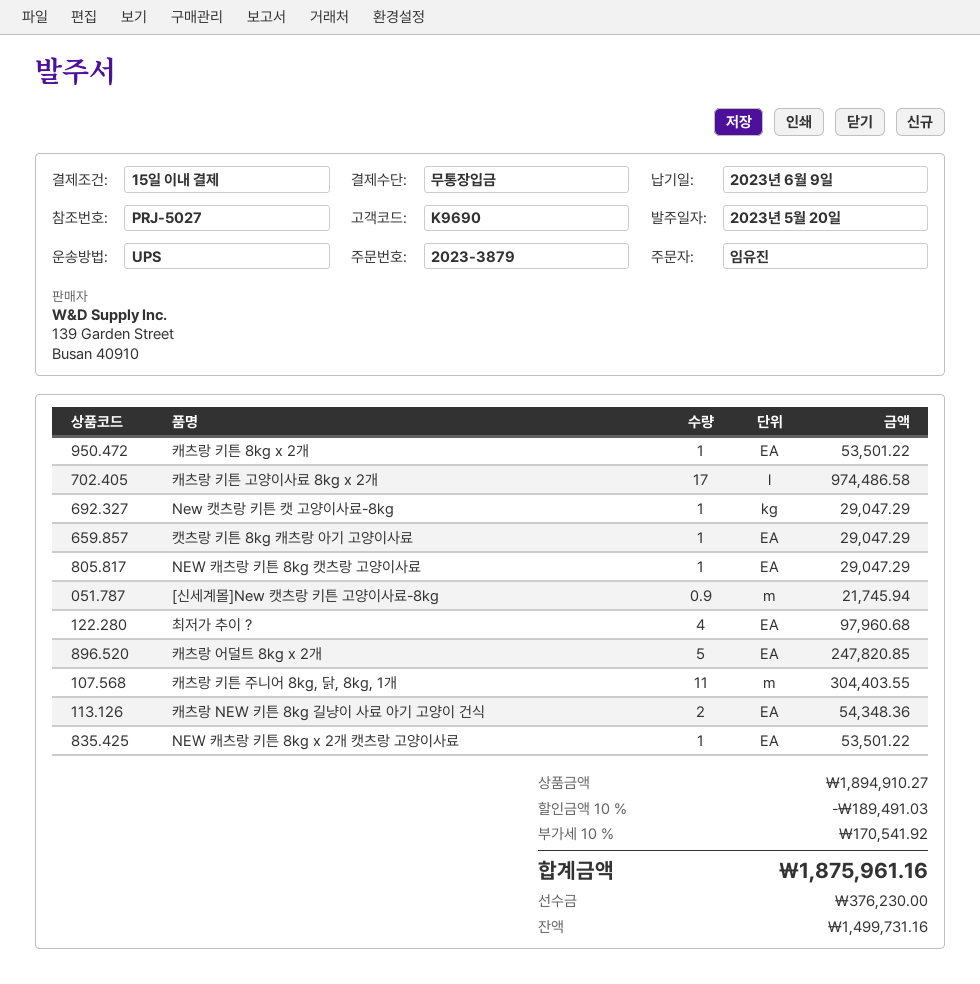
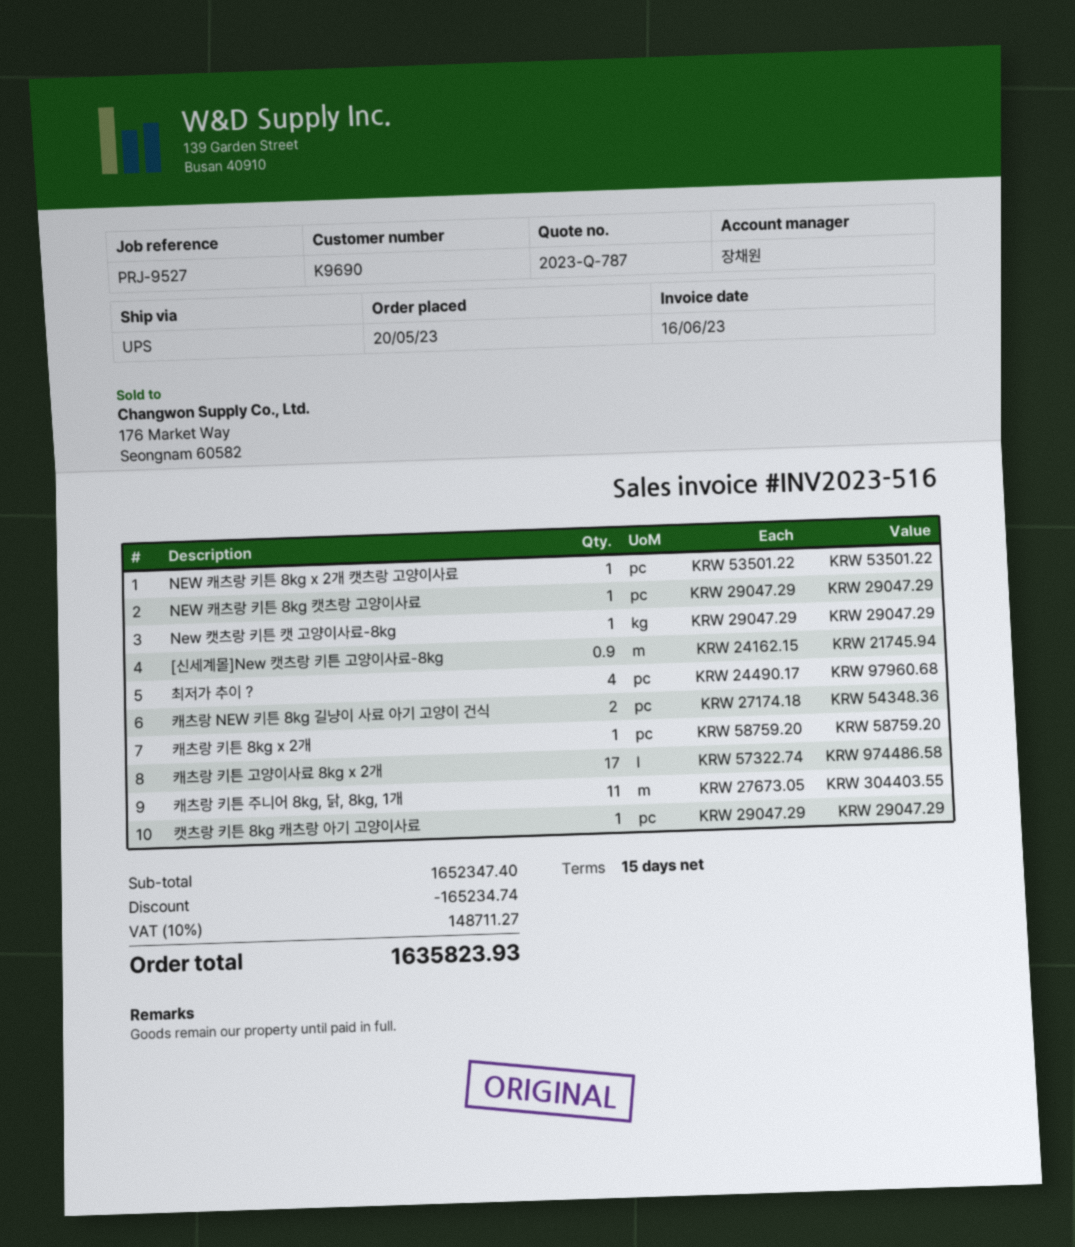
reference: PRJ-5027 -> PRJ-9527
캐츠랑 키튼 8kg x 2개: 1 for 53501.22 -> 1 for 58759.20
캐츠랑 어덜트 8kg x 2개: 5 for 247820.85 -> none
subtotal: 1894910.27 -> 1652347.40
discount: 189491.03 -> 165234.74
tax: 10% = 170541.92 -> 10% = 148711.27
total: 1875961.16 -> 1635823.93

